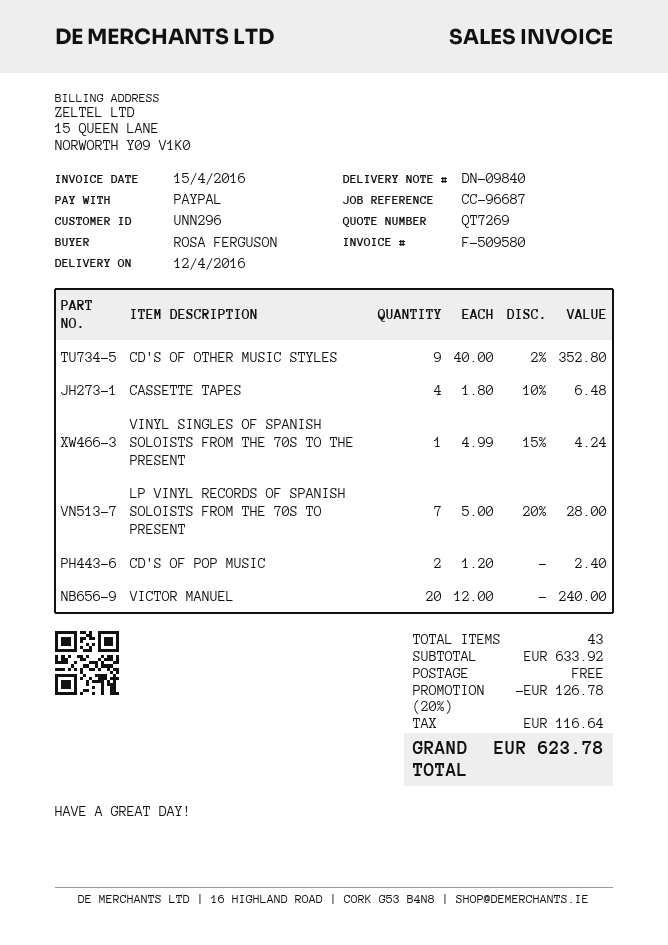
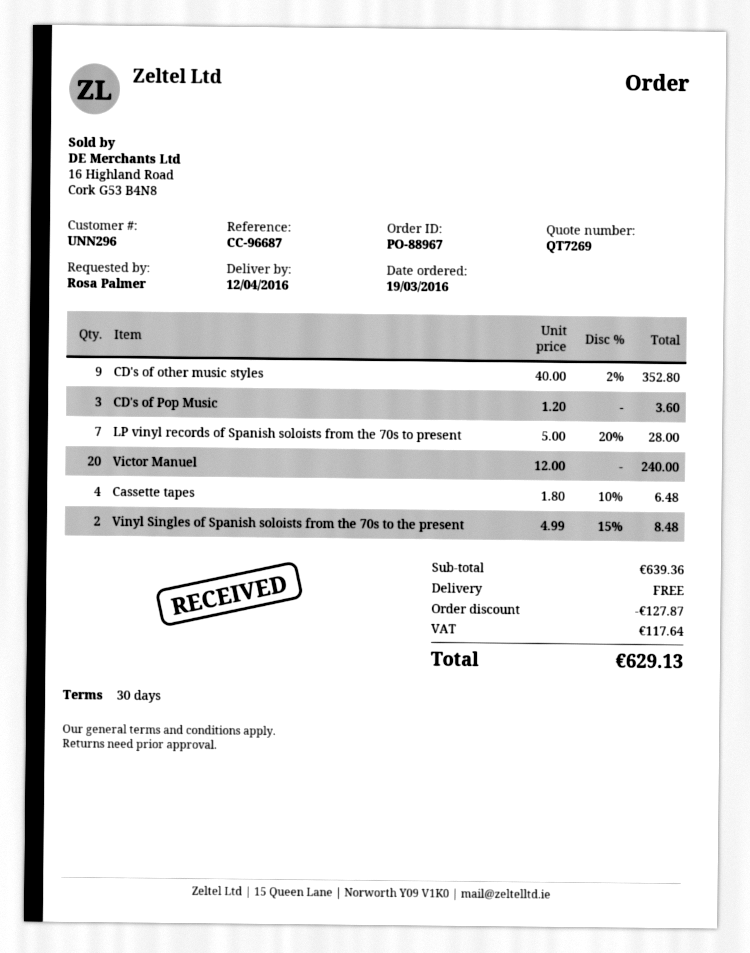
ordered by: ROSA FERGUSON -> Rosa Palmer
VINYL SINGLES OF SPANISH SOLOISTS FROM THE 70S TO THE PRESENT: 1 x 4.99 - 15% = 4.24 -> 2 x 4.99 - 15% = 8.48
CD'S OF POP MUSIC: 2 x 1.20 = 2.40 -> 3 x 1.20 = 3.60
subtotal: 633.92 -> 639.36
discount: 126.78 -> 127.87
tax: 116.64 -> 117.64
total: 623.78 -> 629.13

